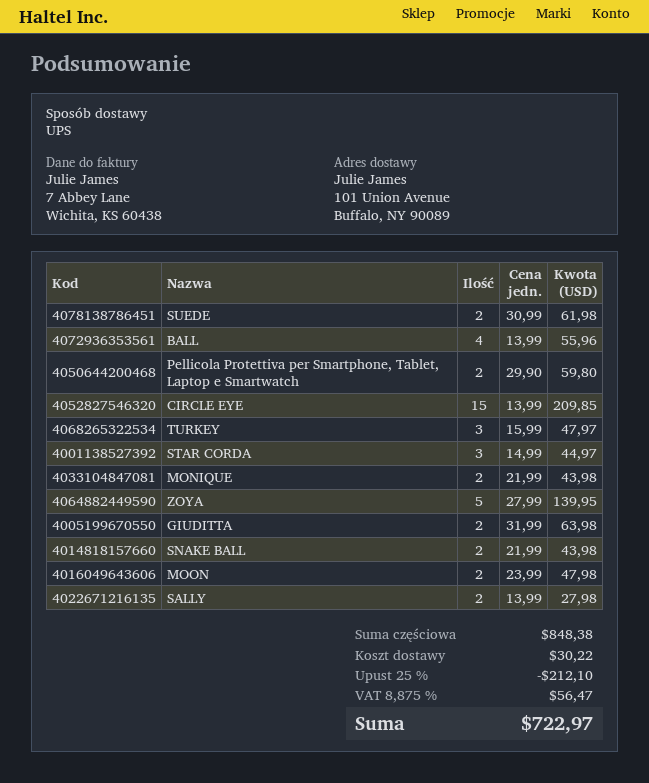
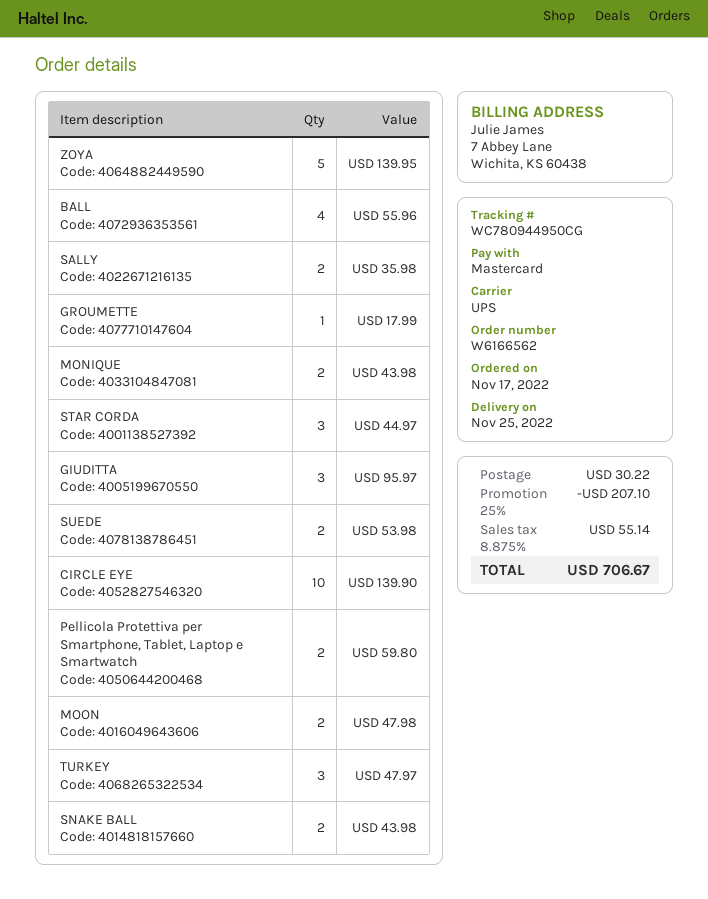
SUEDE: 2 for 61.98 -> 2 for 53.98
CIRCLE EYE: 15 for 209.85 -> 10 for 139.90
GIUDITTA: 2 for 63.98 -> 3 for 95.97
SALLY: 2 for 27.98 -> 2 for 35.98
GROUMETTE: none -> 1 for 17.99
discount: 25% = 212.10 -> 25% = 207.10
tax: 8.875% = 56.47 -> 8.875% = 55.14
total: 722.97 -> 706.67

